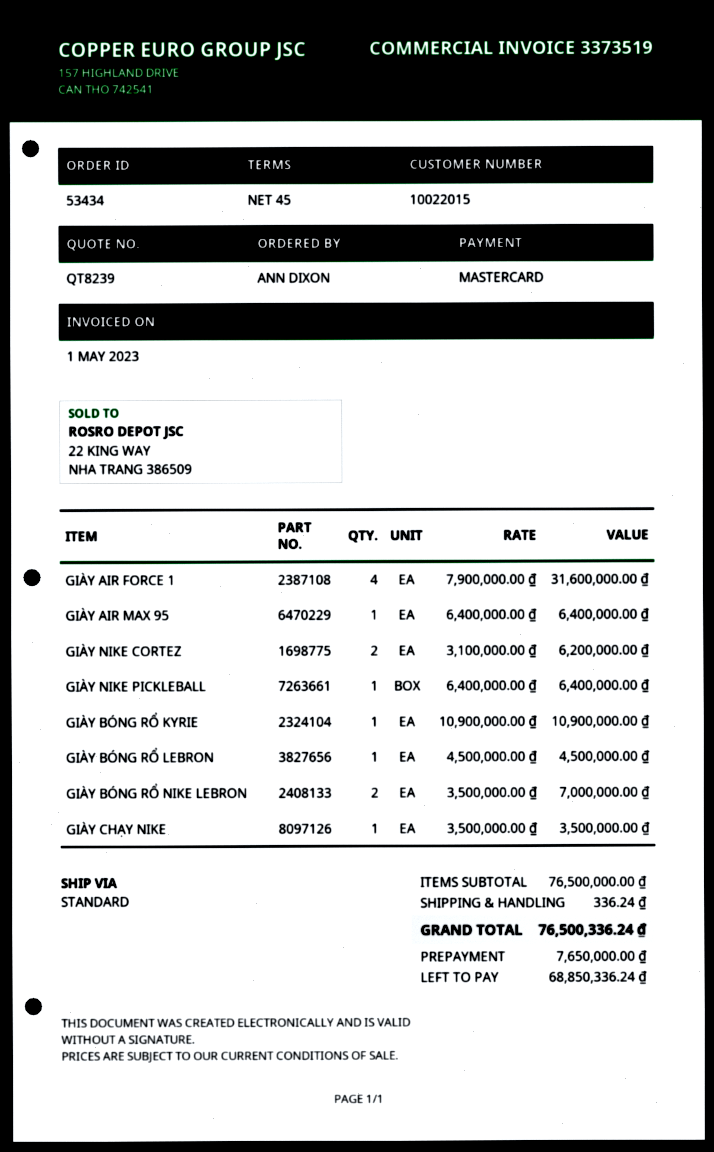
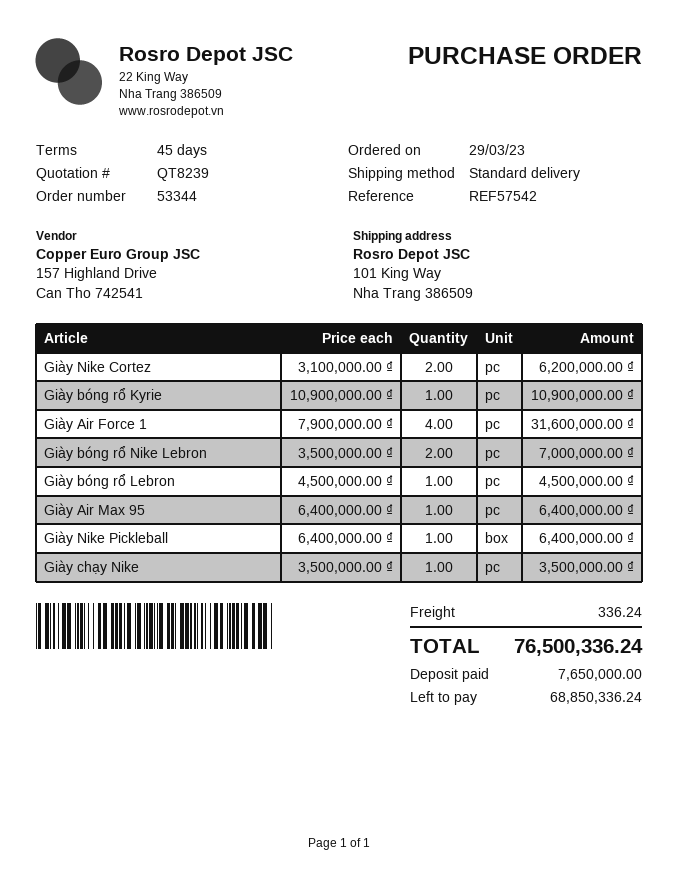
order number: 53434 -> 53344

